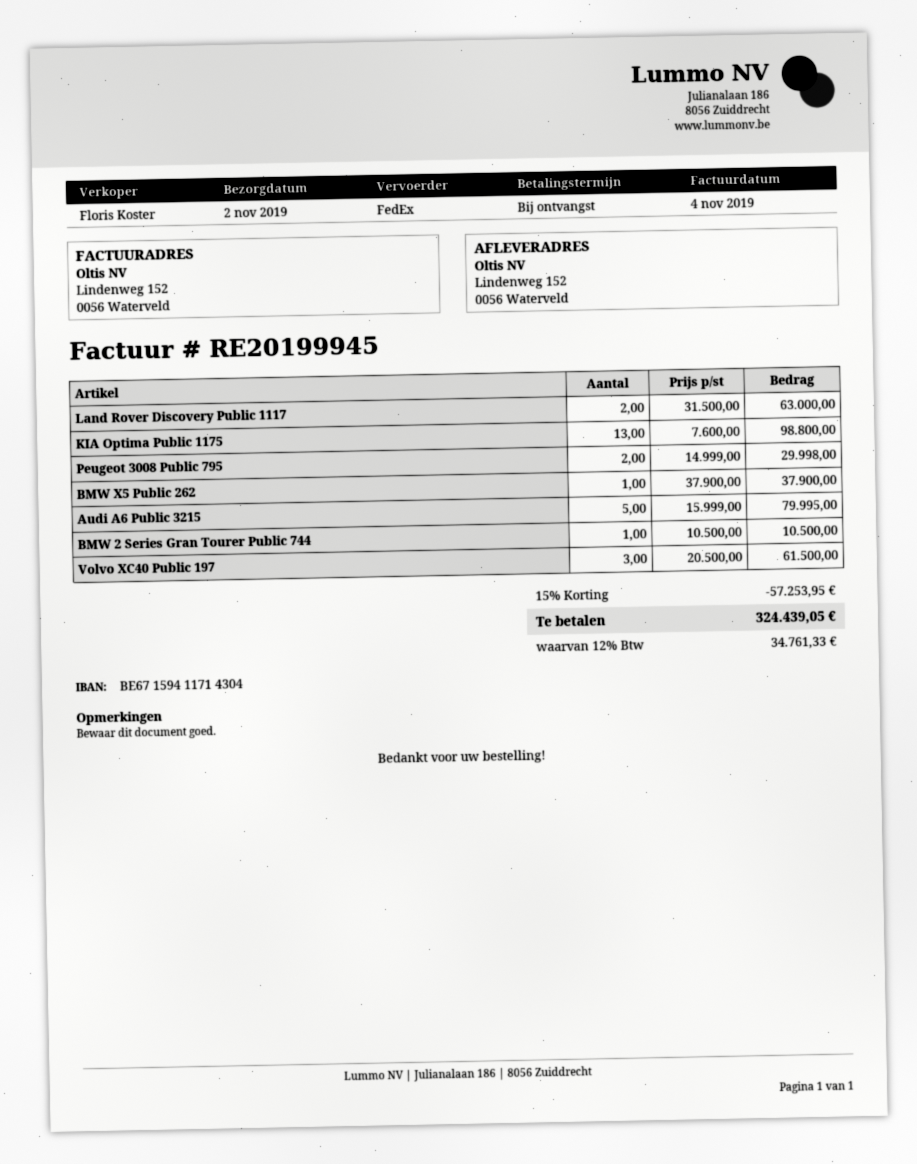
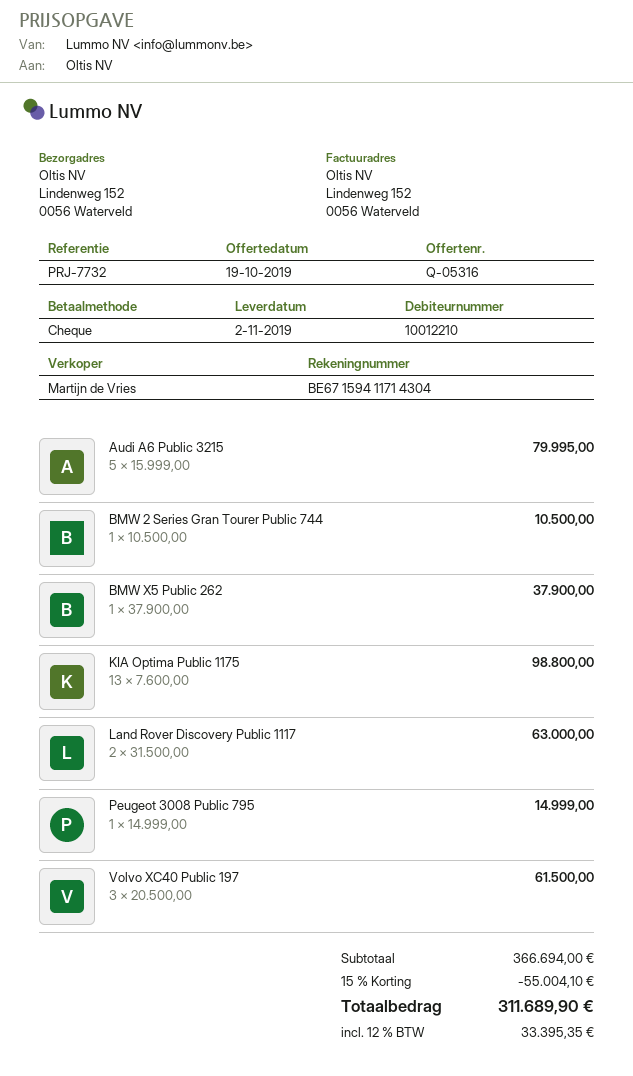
sales rep: Floris Koster -> Martijn de Vries
Peugeot 3008 Public 795: 2 x 14999.00 = 29998.00 -> 1 x 14999.00 = 14999.00
discount: 15% = 57253.95 -> 15% = 55004.10
tax: 12% = 34761.33 -> 12% = 33395.35
total: 324439.05 -> 311689.90

